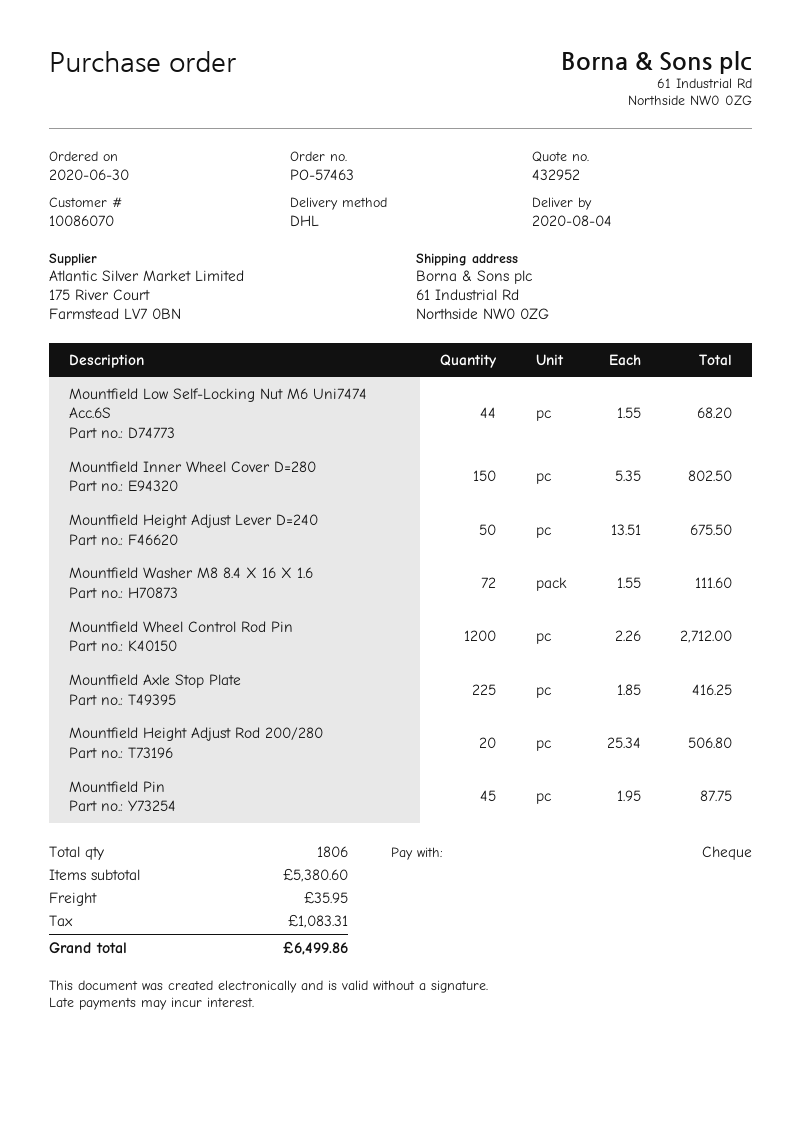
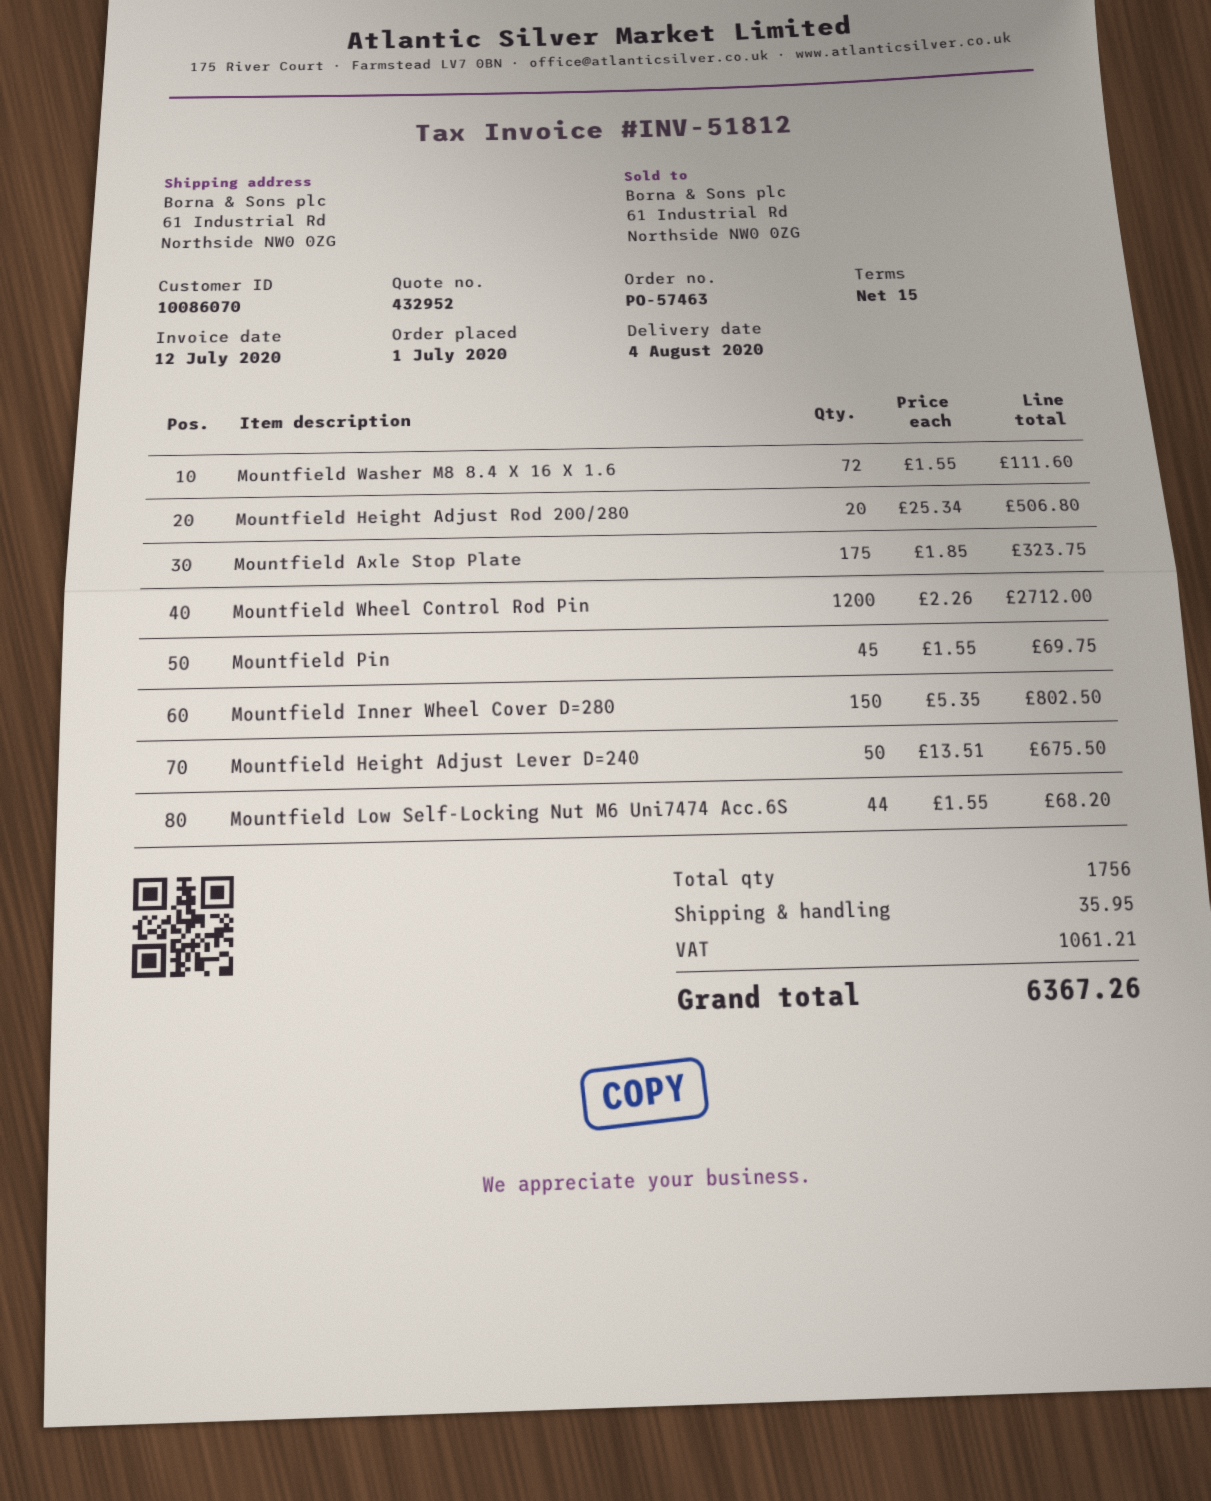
order date: 2020-06-30 -> 2020-07-01
Mountfield Axle Stop Plate: 225 x 1.85 = 416.25 -> 175 x 1.85 = 323.75
Mountfield Pin: 45 x 1.95 = 87.75 -> 45 x 1.55 = 69.75
total quantity: 1806 -> 1756
tax: 1083.31 -> 1061.21
total: 6499.86 -> 6367.26

